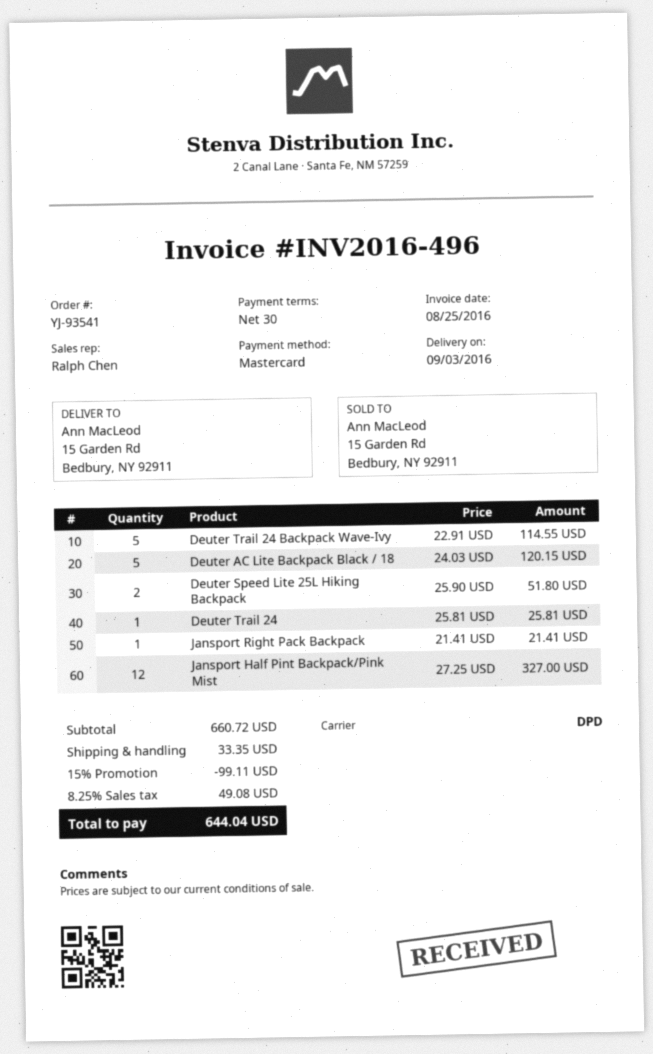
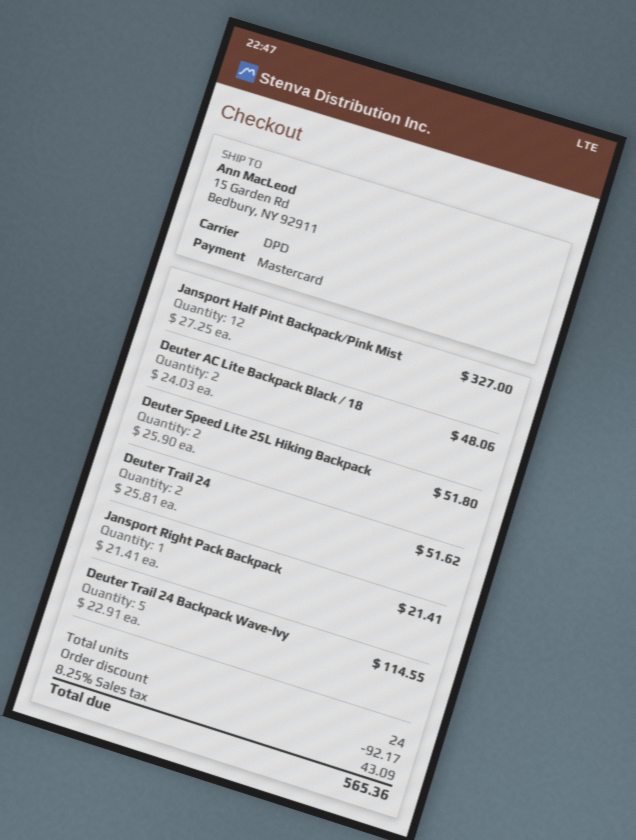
Deuter AC Lite Backpack Black / 18: 5 x 24.03 = 120.15 -> 2 x 24.03 = 48.06
Deuter Trail 24: 1 x 25.81 = 25.81 -> 2 x 25.81 = 51.62
discount: 99.11 -> 92.17
shipping: 33.35 -> none
tax: 8.25% = 49.08 -> 8.25% = 43.09
total: 644.04 -> 565.36

